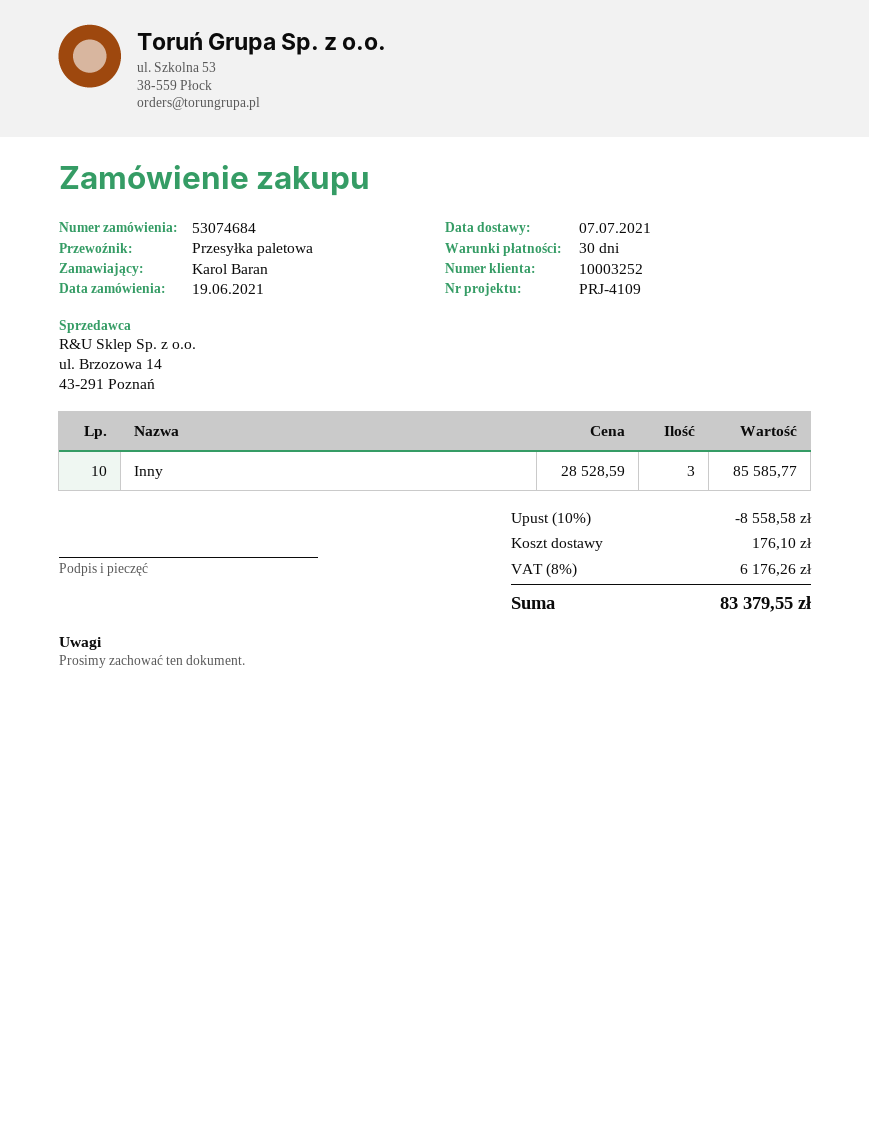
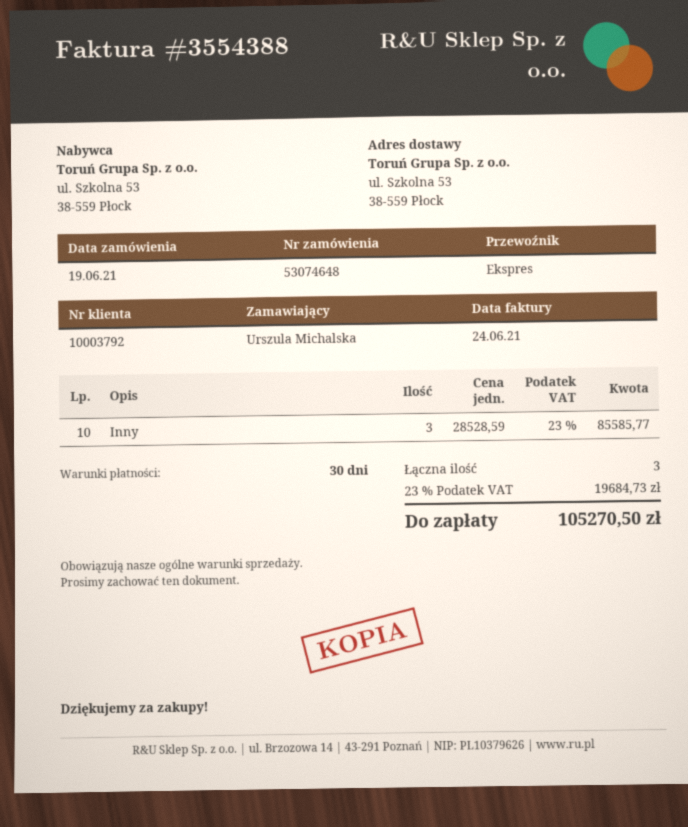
order number: 53074684 -> 53074648
customer number: 10003252 -> 10003792
ordered by: Karol Baran -> Urszula Michalska
shipping method: pallet freight -> express
discount: 10% = 8558.58 -> none
shipping: 176.10 -> none
tax: 8% = 6176.26 -> 23% = 19684.73
total: 83379.55 -> 105270.50

